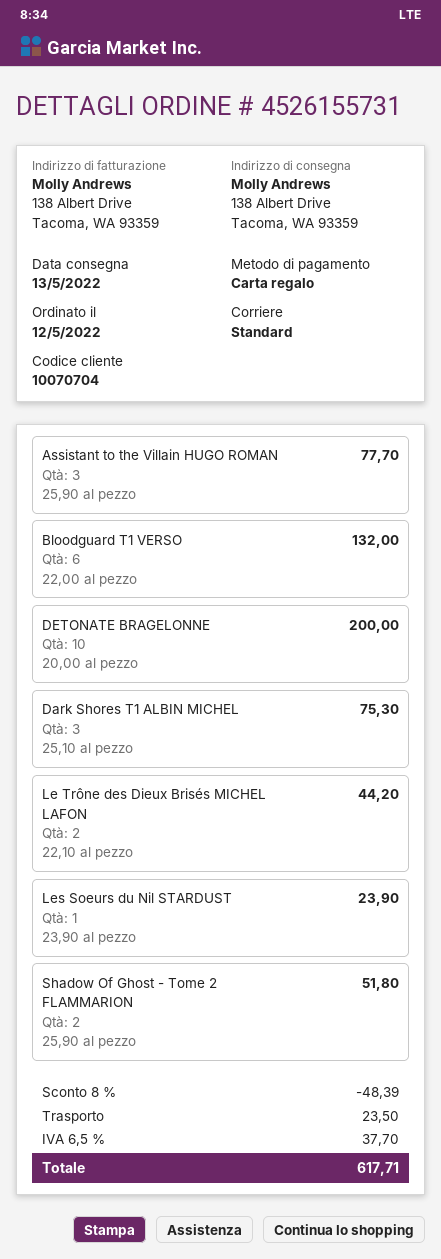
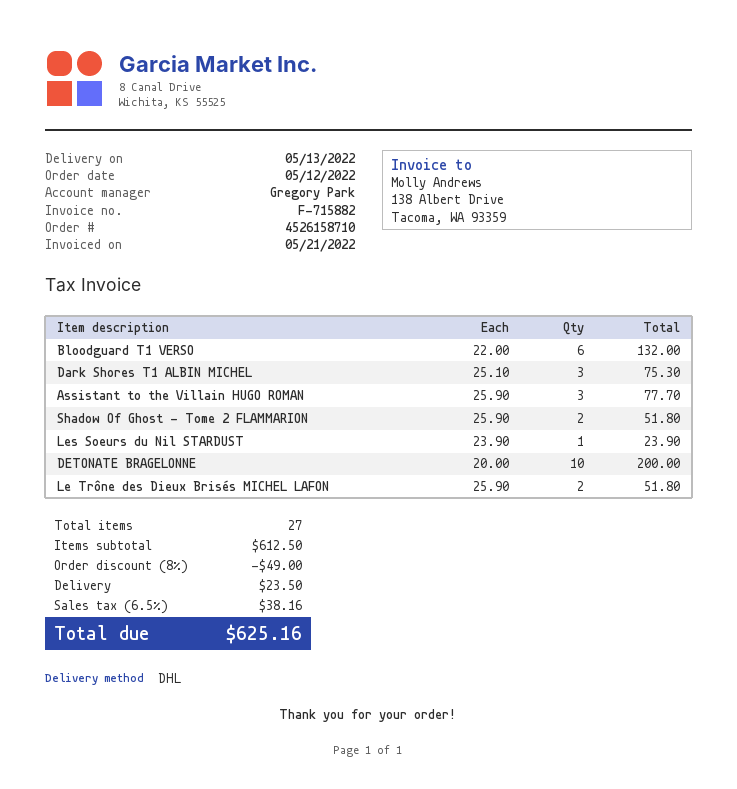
order number: 4526155731 -> 4526158710
shipping method: standard -> DHL
Le Trône des Dieux Brisés MICHEL LAFON: 2 x 22.10 = 44.20 -> 2 x 25.90 = 51.80
discount: 8% = 48.39 -> 8% = 49.00
tax: 6.5% = 37.70 -> 6.5% = 38.16
total: 617.71 -> 625.16

